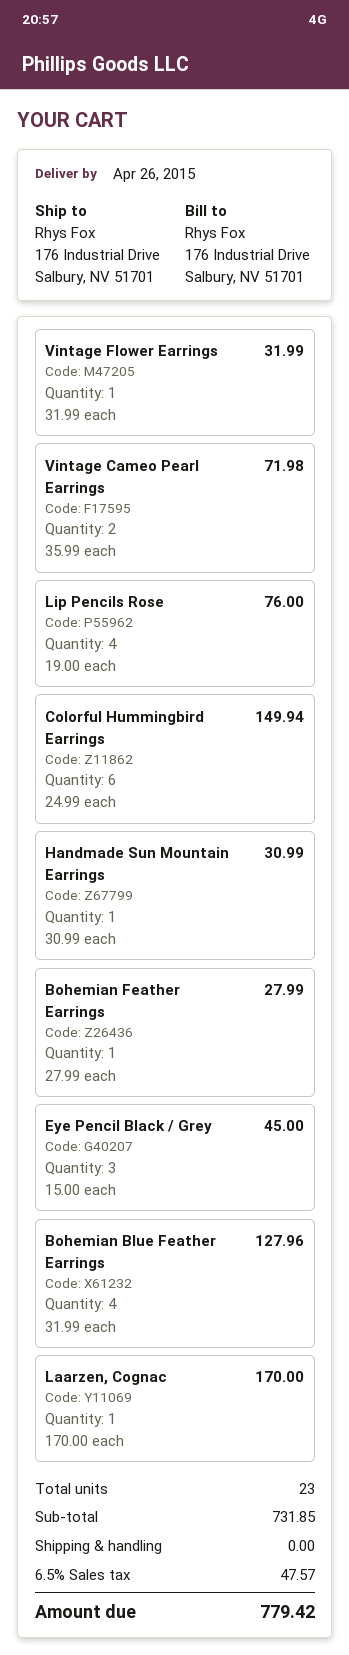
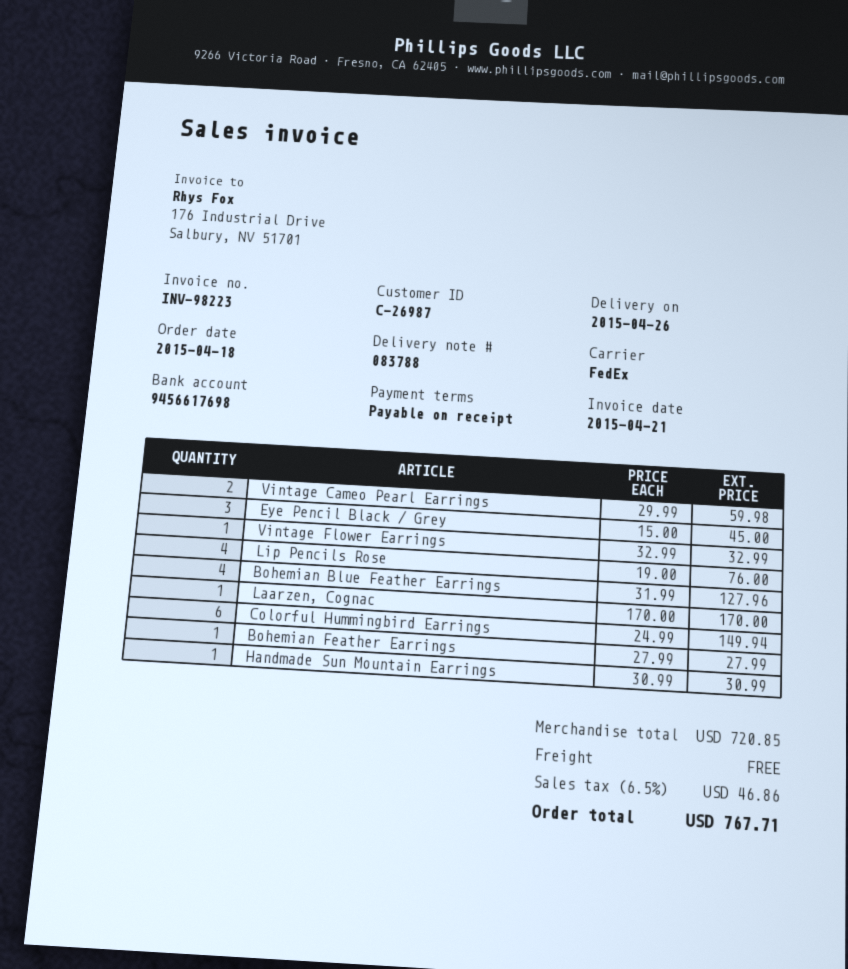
Vintage Flower Earrings: 1 x 31.99 = 31.99 -> 1 x 32.99 = 32.99
Vintage Cameo Pearl Earrings: 2 x 35.99 = 71.98 -> 2 x 29.99 = 59.98
subtotal: 731.85 -> 720.85
tax: 6.5% = 47.57 -> 6.5% = 46.86
total: 779.42 -> 767.71

